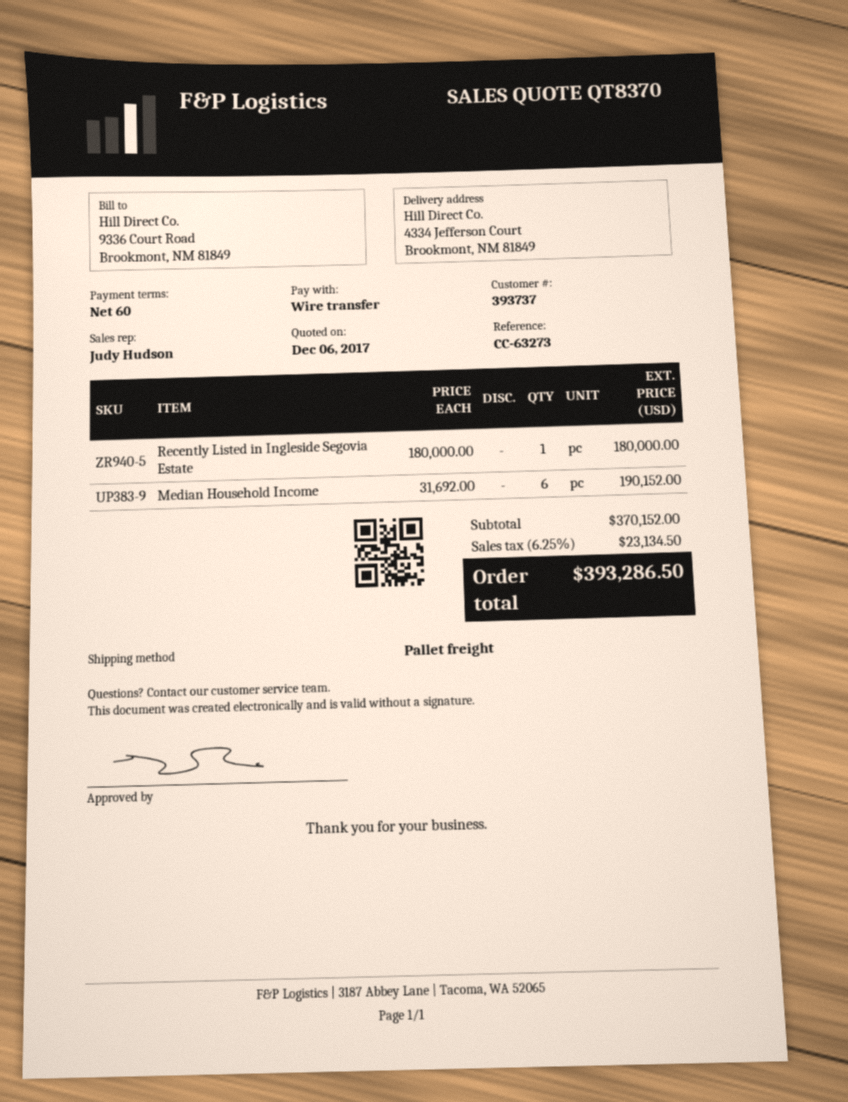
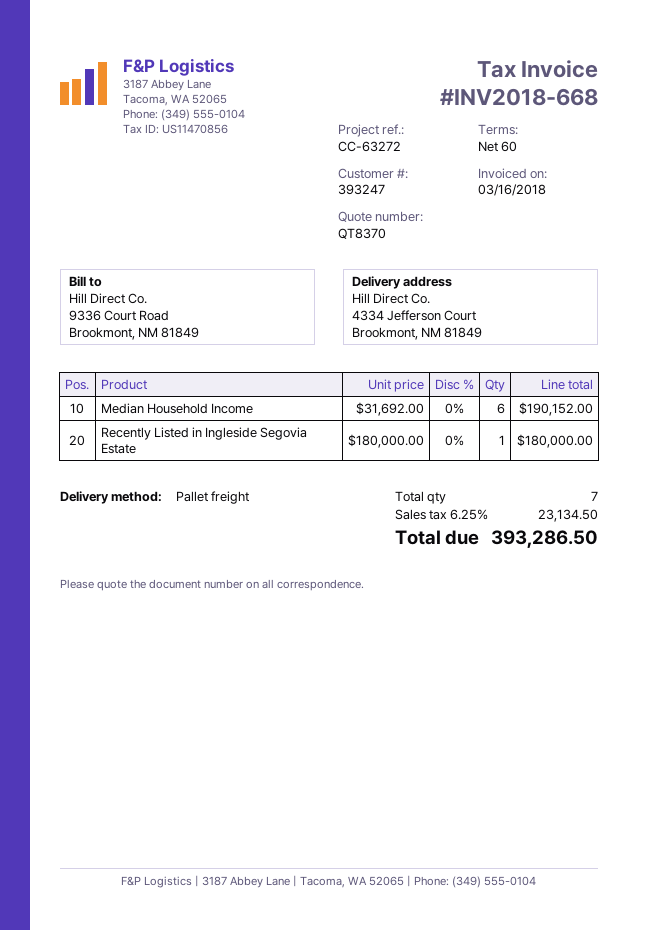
customer number: 393737 -> 393247
reference: CC-63273 -> CC-63272

